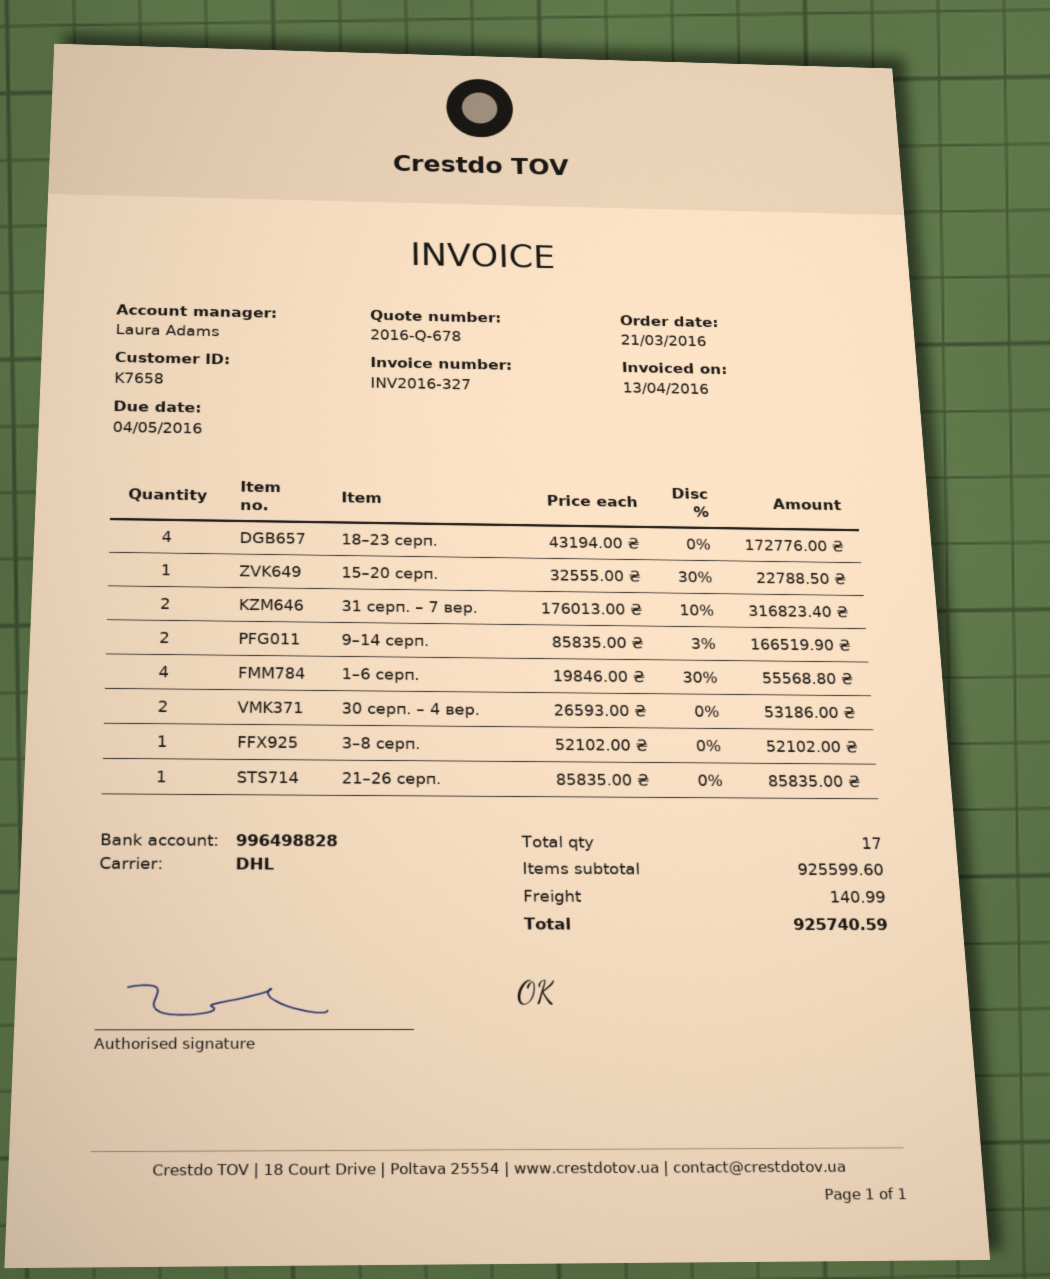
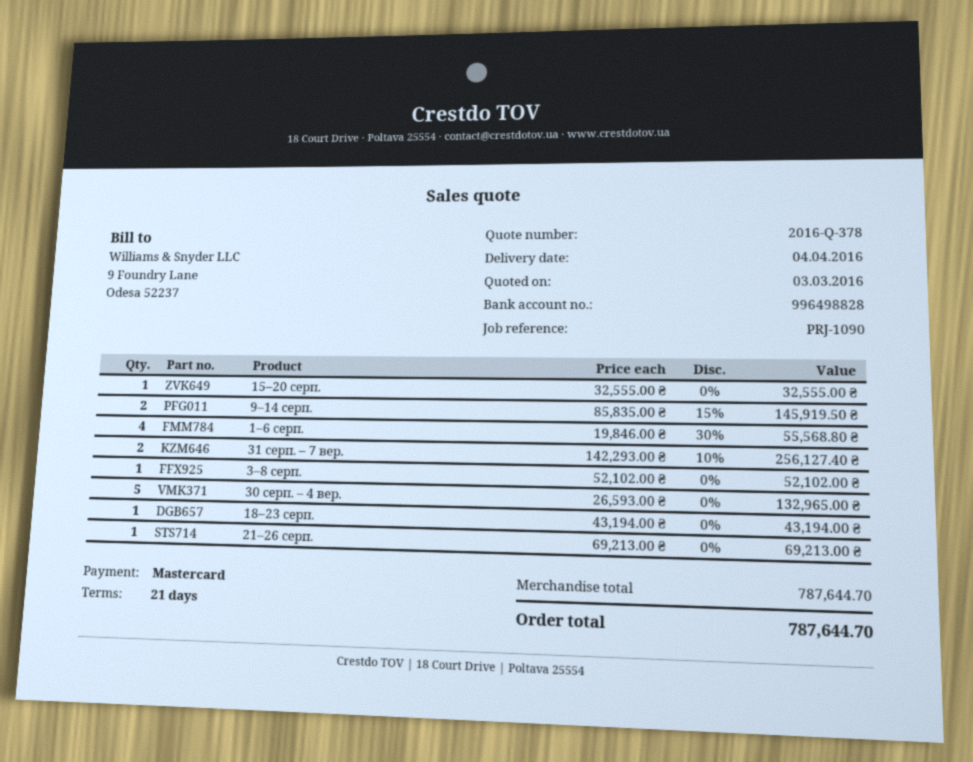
quote number: 2016-Q-678 -> 2016-Q-378
18–23 серп.: 4 x 43194.00 = 172776.00 -> 1 x 43194.00 = 43194.00
15–20 серп.: 1 x 32555.00 - 30% = 22788.50 -> 1 x 32555.00 = 32555.00
31 серп. – 7 вер.: 2 x 176013.00 - 10% = 316823.40 -> 2 x 142293.00 - 10% = 256127.40
9–14 серп.: 2 x 85835.00 - 3% = 166519.90 -> 2 x 85835.00 - 15% = 145919.50
30 серп. – 4 вер.: 2 x 26593.00 = 53186.00 -> 5 x 26593.00 = 132965.00
21–26 серп.: 1 x 85835.00 = 85835.00 -> 1 x 69213.00 = 69213.00
subtotal: 925599.60 -> 787644.70
shipping: 140.99 -> none
total: 925740.59 -> 787644.70

